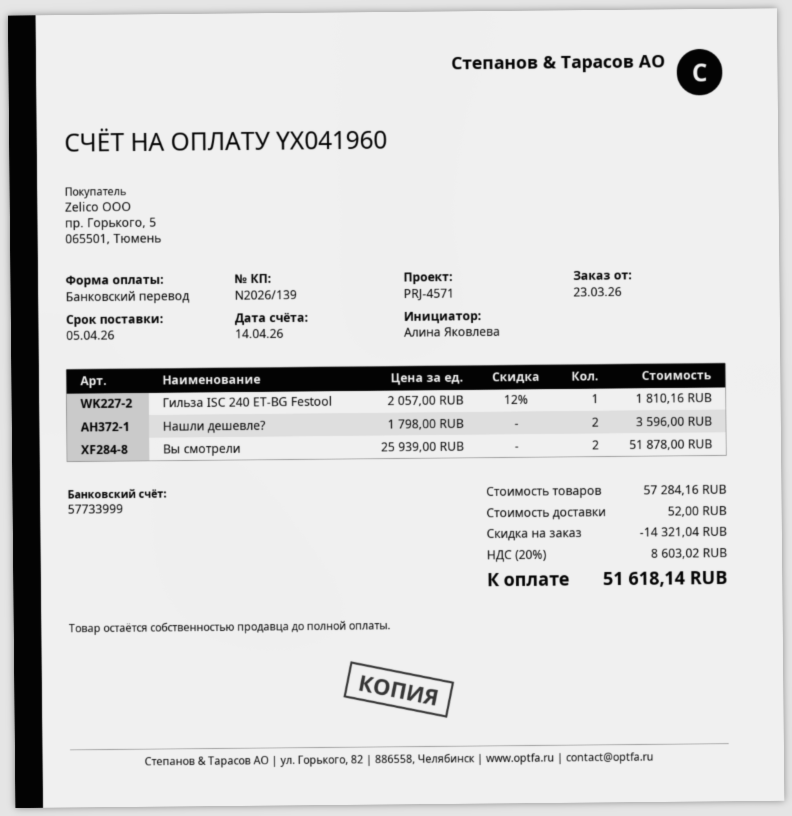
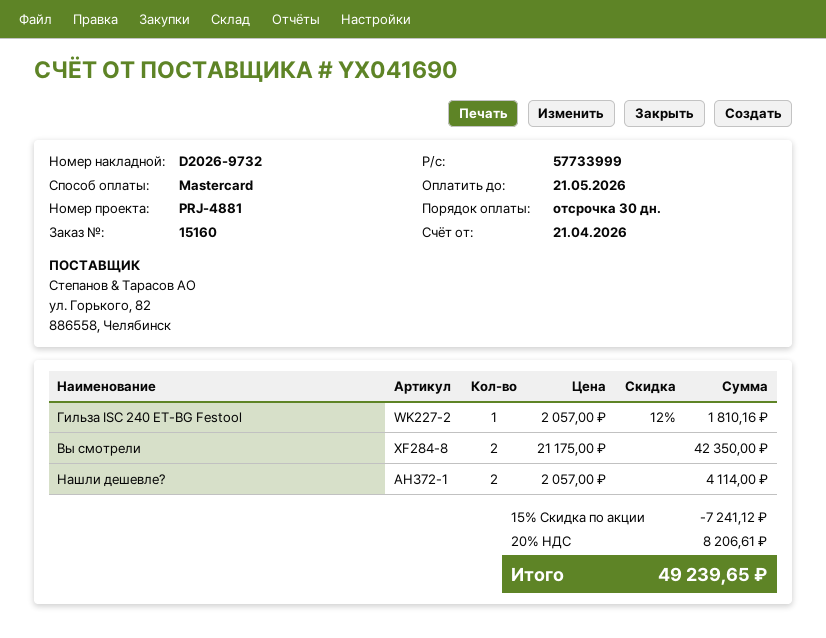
invoice number: YX041960 -> YX041690
invoice date: 2026-04-14 -> 2026-04-21
reference: PRJ-4571 -> PRJ-4881
payment method: bank transfer -> Mastercard
Нашли дешевле?: 2 x 1798.00 = 3596.00 -> 2 x 2057.00 = 4114.00
Вы смотрели: 2 x 25939.00 = 51878.00 -> 2 x 21175.00 = 42350.00
discount: 14321.04 -> 7241.12
shipping: 52.00 -> none
tax: 20% = 8603.02 -> 20% = 8206.61
total: 51618.14 -> 49239.65

